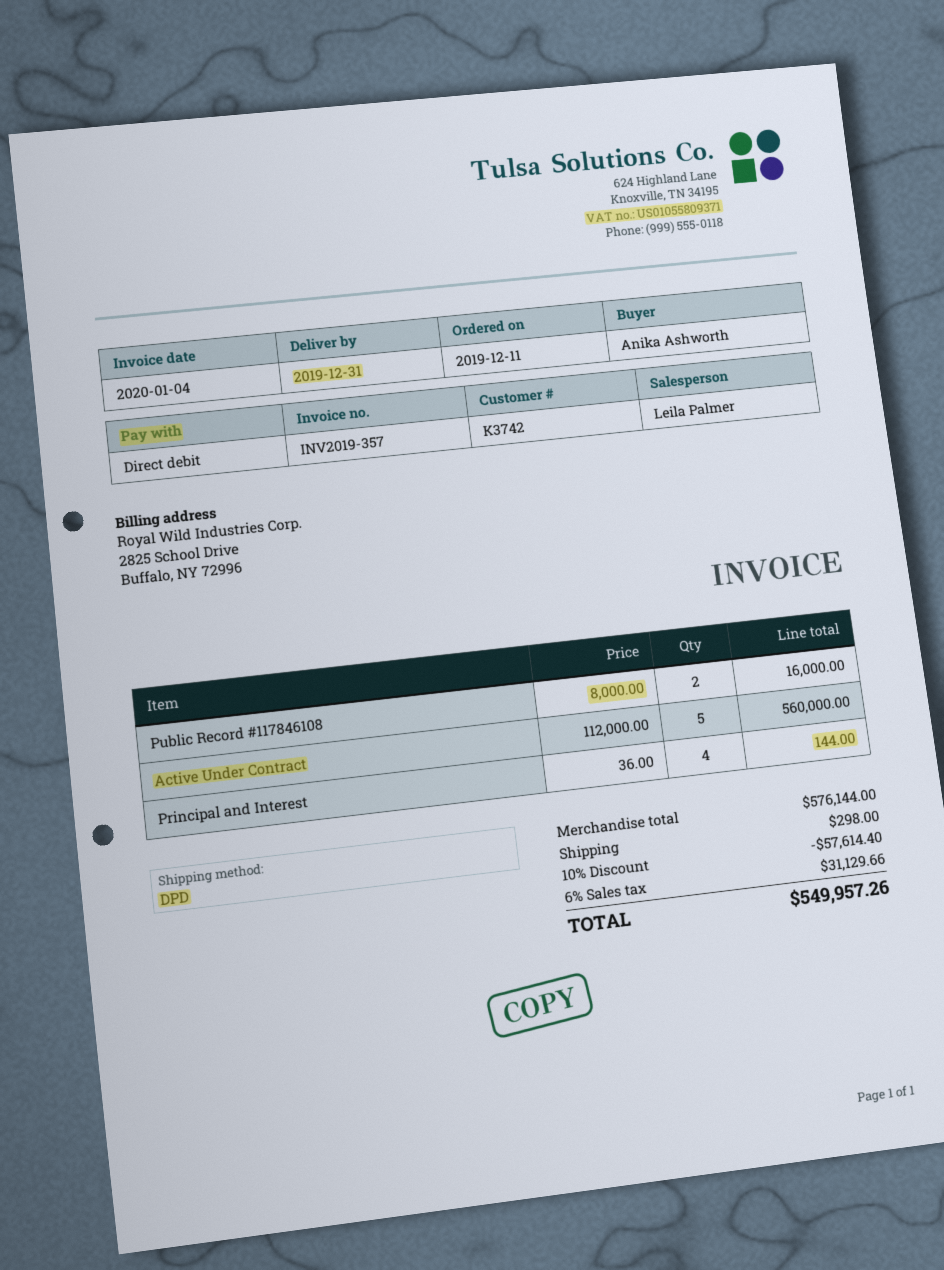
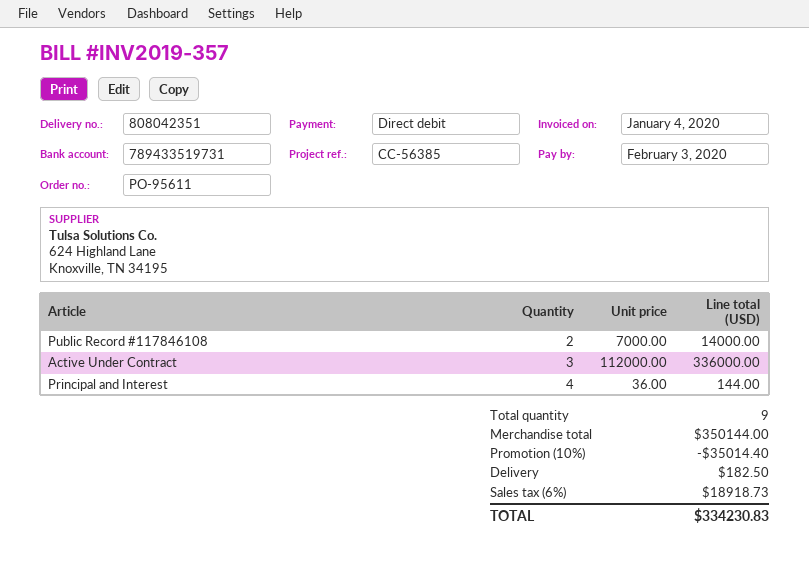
Public Record #117846108: 2 x 8000.00 = 16000.00 -> 2 x 7000.00 = 14000.00
Active Under Contract: 5 x 112000.00 = 560000.00 -> 3 x 112000.00 = 336000.00
subtotal: 576144.00 -> 350144.00
discount: 10% = 57614.40 -> 10% = 35014.40
shipping: 298.00 -> 182.50
tax: 6% = 31129.66 -> 6% = 18918.73
total: 549957.26 -> 334230.83

